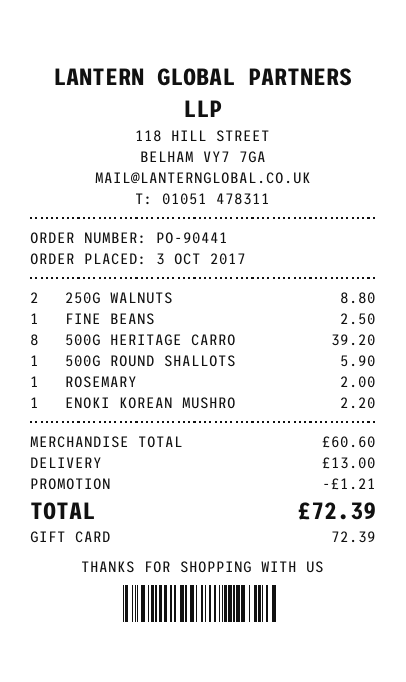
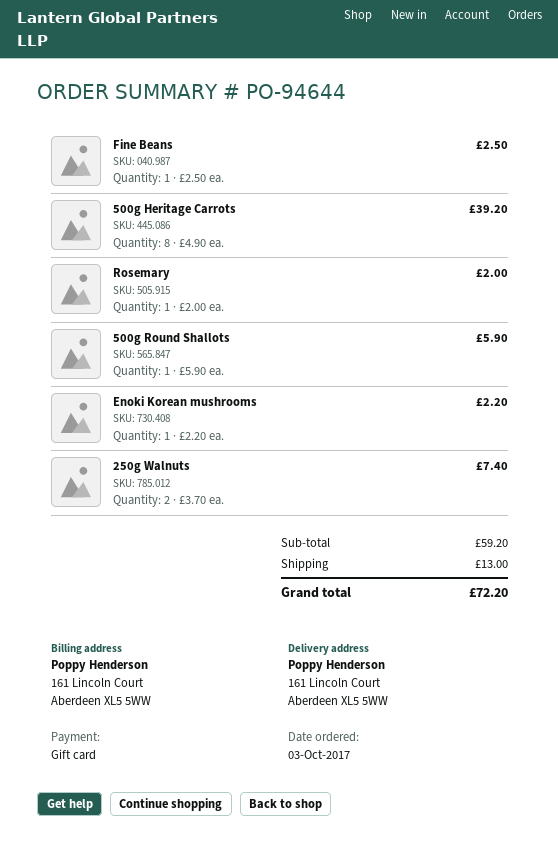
order number: PO-90441 -> PO-94644
250G WALNUTS: 2 for 8.80 -> 2 for 7.40
subtotal: 60.60 -> 59.20
discount: 1.21 -> none
total: 72.39 -> 72.20

